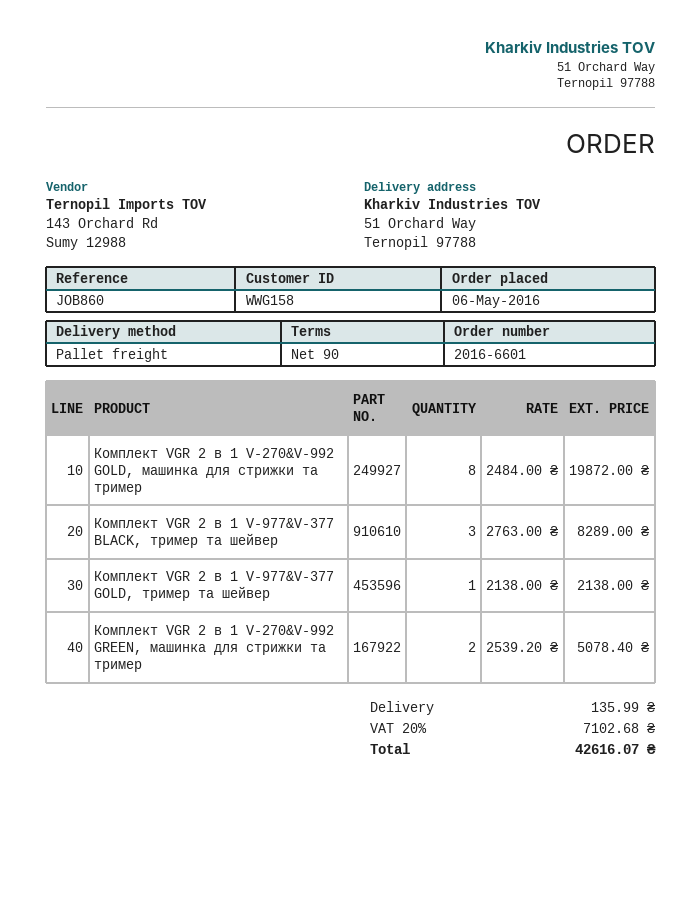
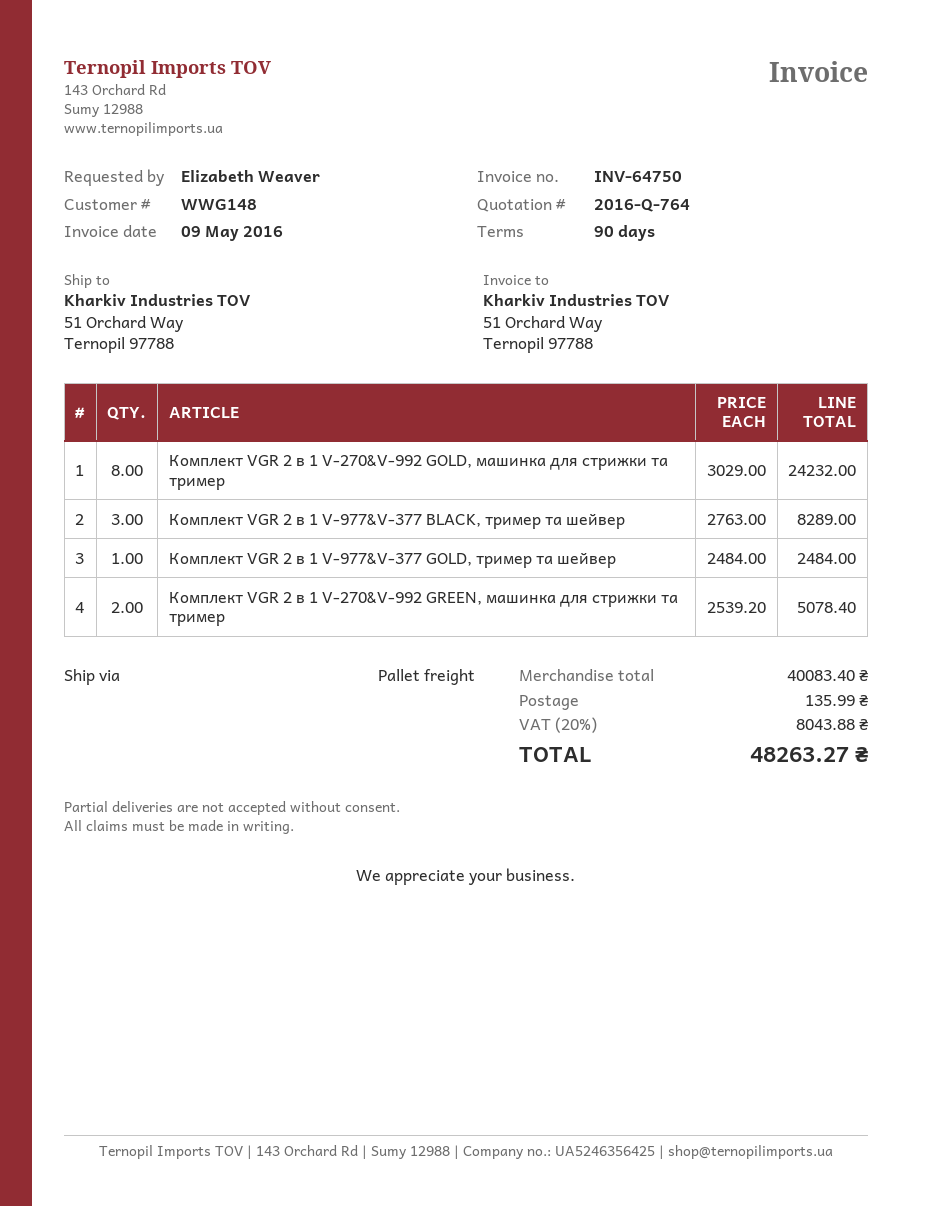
customer number: WWG158 -> WWG148
Комплект VGR 2 в 1 V-270&V-992 GOLD, машинка для стрижки та тример: 8 x 2484.00 = 19872.00 -> 8 x 3029.00 = 24232.00
Комплект VGR 2 в 1 V-977&V-377 GOLD, тример та шейвер: 1 x 2138.00 = 2138.00 -> 1 x 2484.00 = 2484.00
tax: 20% = 7102.68 -> 20% = 8043.88
total: 42616.07 -> 48263.27

